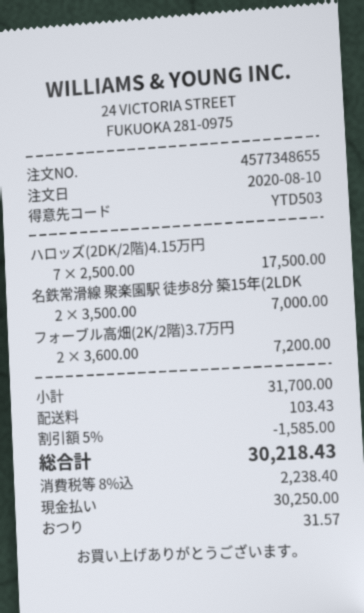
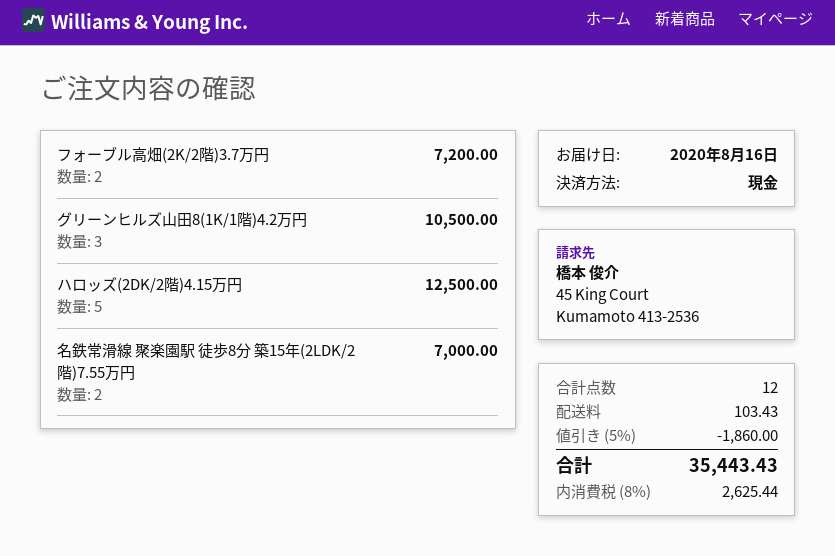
ハロッズ(2DK/2階)4.15万円: 7 for 17500.00 -> 5 for 12500.00
グリーンヒルズ山田8(1K/1階)4.2万円: none -> 3 for 10500.00
discount: 5% = 1585.00 -> 5% = 1860.00
tax: 8% = 2238.40 -> 8% = 2625.44
total: 30218.43 -> 35443.43

